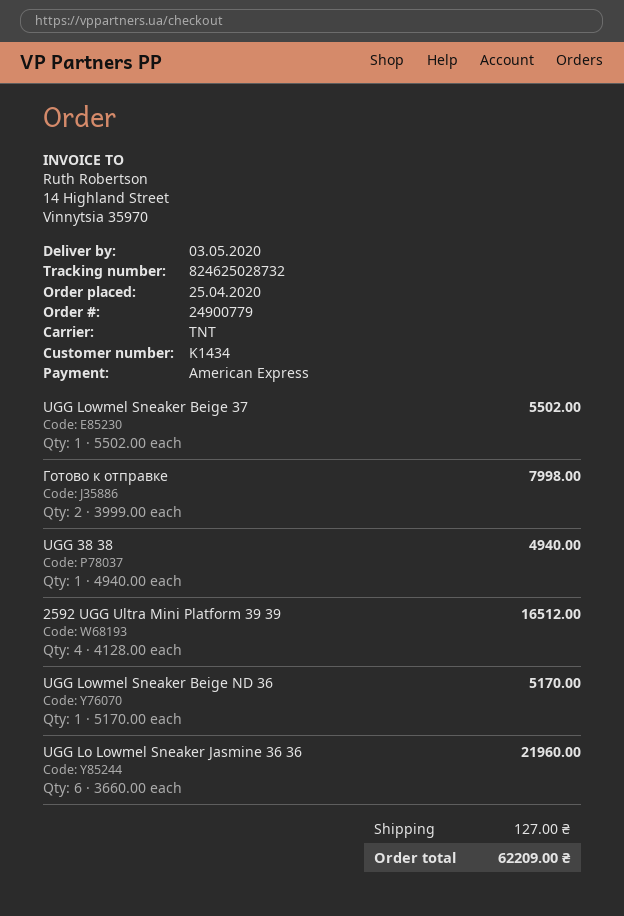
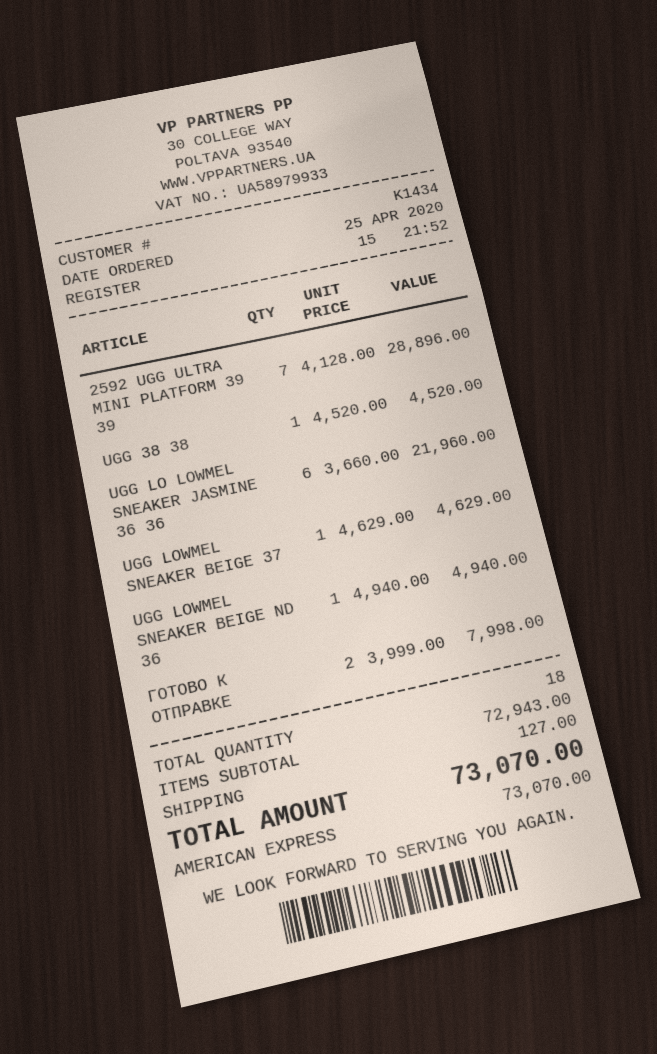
UGG Lowmel Sneaker Beige 37: 1 x 5502.00 = 5502.00 -> 1 x 4629.00 = 4629.00
UGG 38 38: 1 x 4940.00 = 4940.00 -> 1 x 4520.00 = 4520.00
2592 UGG Ultra Mini Platform 39 39: 4 x 4128.00 = 16512.00 -> 7 x 4128.00 = 28896.00
UGG Lowmel Sneaker Beige ND 36: 1 x 5170.00 = 5170.00 -> 1 x 4940.00 = 4940.00
total: 62209.00 -> 73070.00

